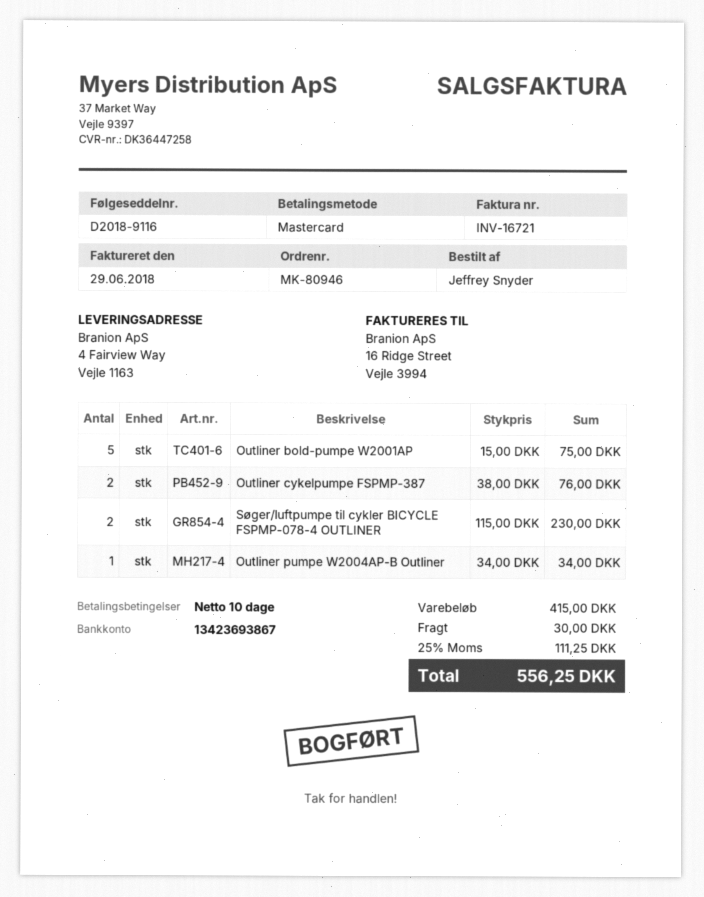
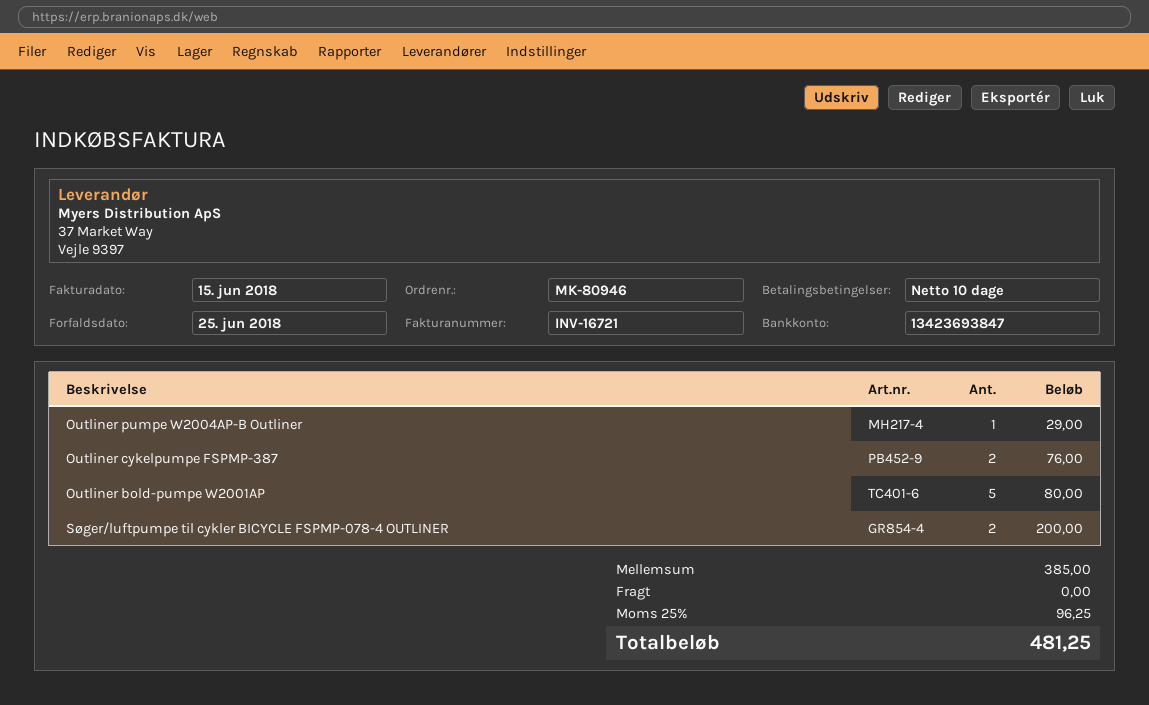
invoice date: 2018-06-29 -> 2018-06-15
bank account: 13423693867 -> 13423693847
Outliner bold-pumpe W2001AP: 5 for 75.00 -> 5 for 80.00
Søger/luftpumpe til cykler BICYCLE FSPMP-078-4 OUTLINER: 2 for 230.00 -> 2 for 200.00
Outliner pumpe W2004AP-B Outliner: 1 for 34.00 -> 1 for 29.00
subtotal: 415.00 -> 385.00
shipping: 30.00 -> 0.00
tax: 25% = 111.25 -> 25% = 96.25
total: 556.25 -> 481.25

